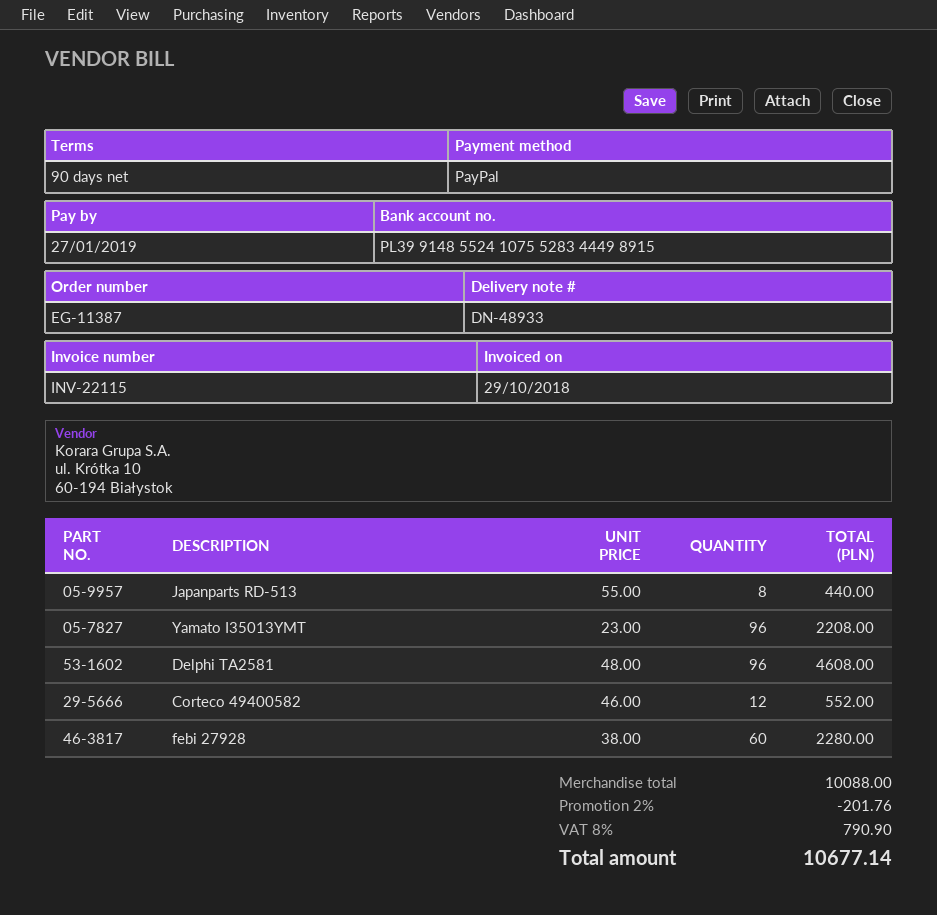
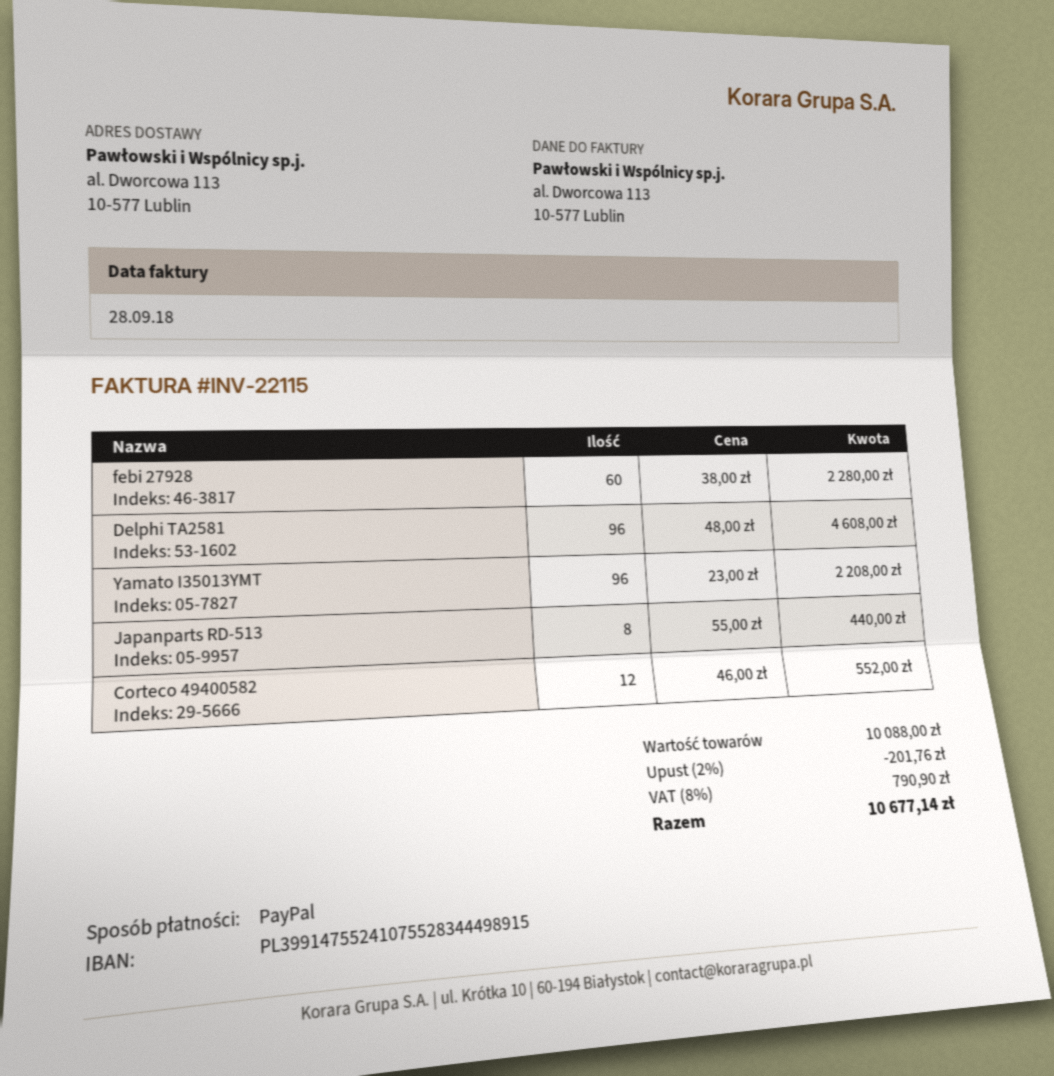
invoice date: 2018-10-29 -> 2018-09-28
bank account: PL39914855241075528344498915 -> PL39914755241075528344498915

